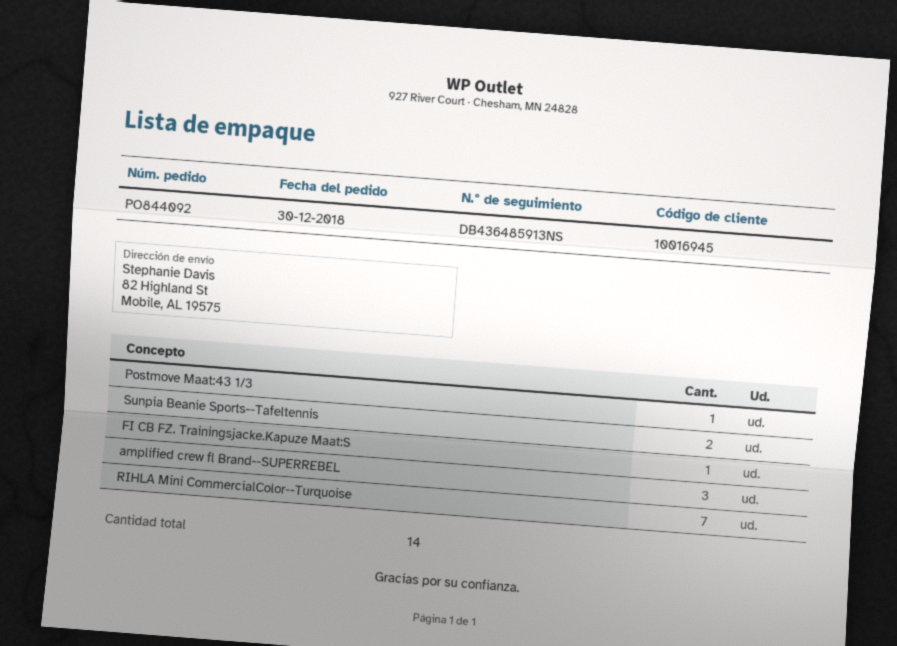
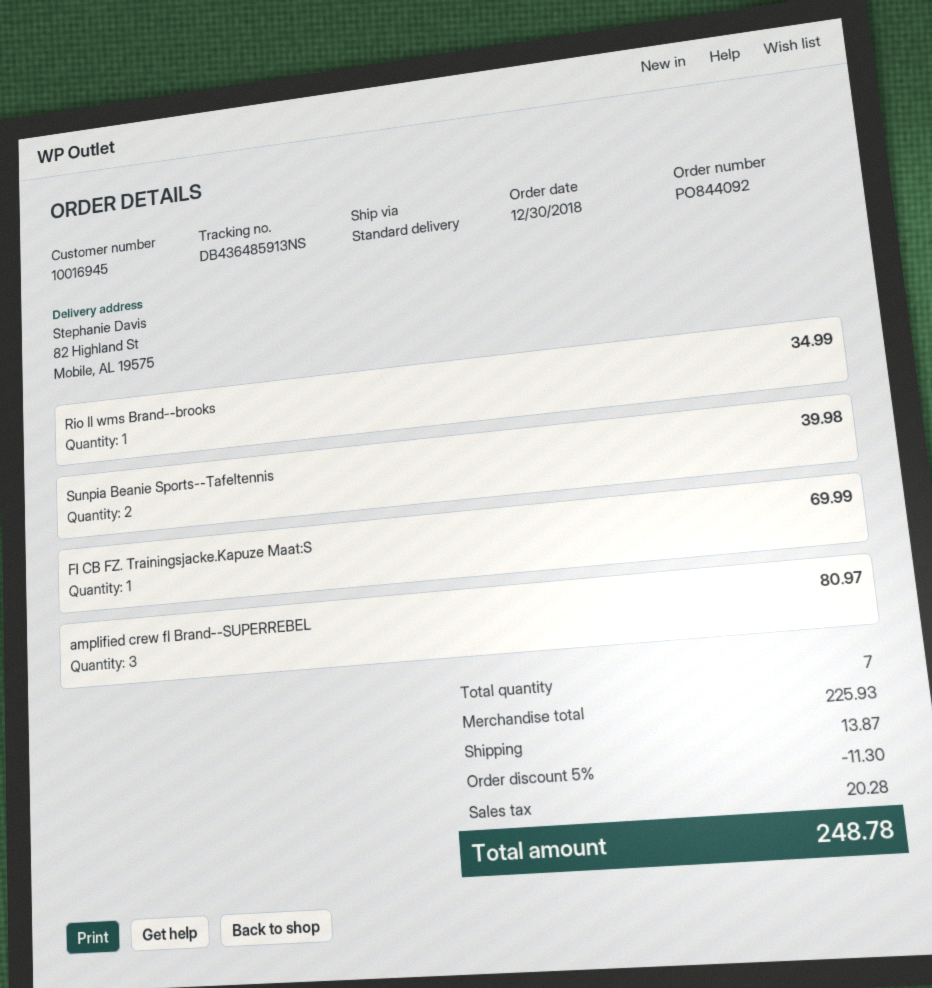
Postmove Maat:43 1/3: 1 -> none
RIHLA Mini CommercialColor--Turquoise: 7 -> none
Rio II wms Brand--brooks: none -> 1
total quantity: 14 -> 7

